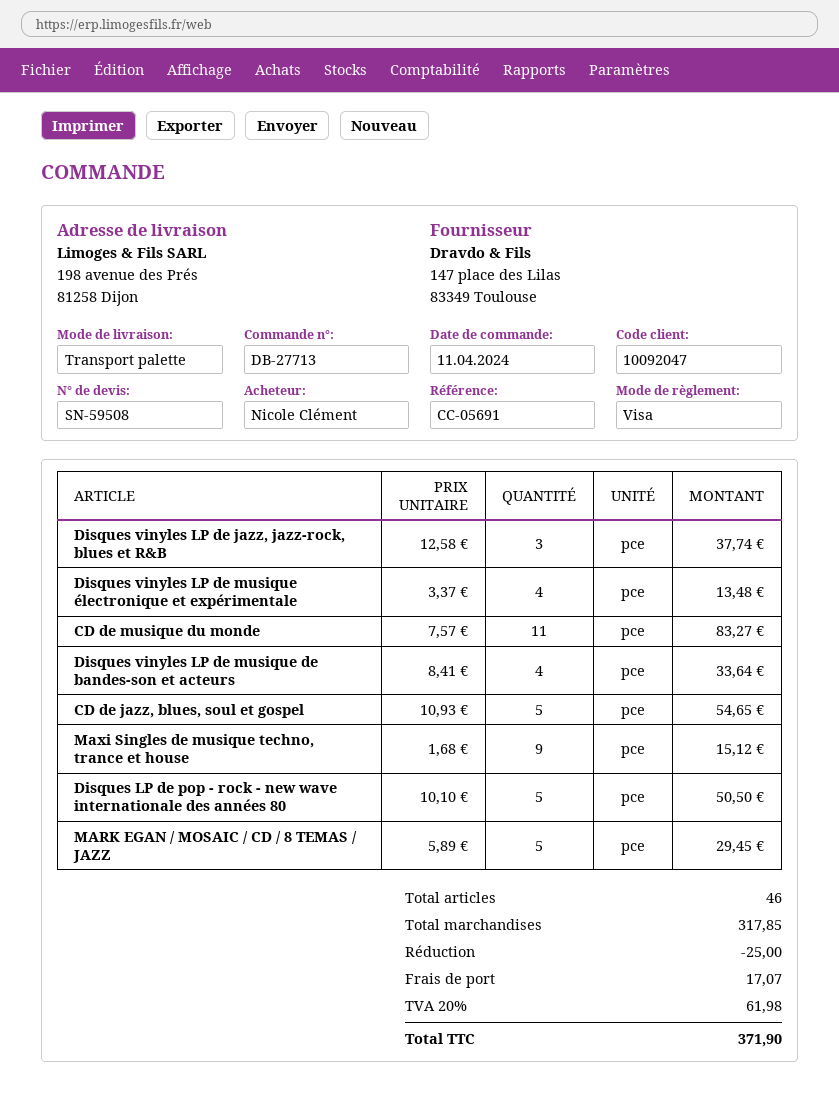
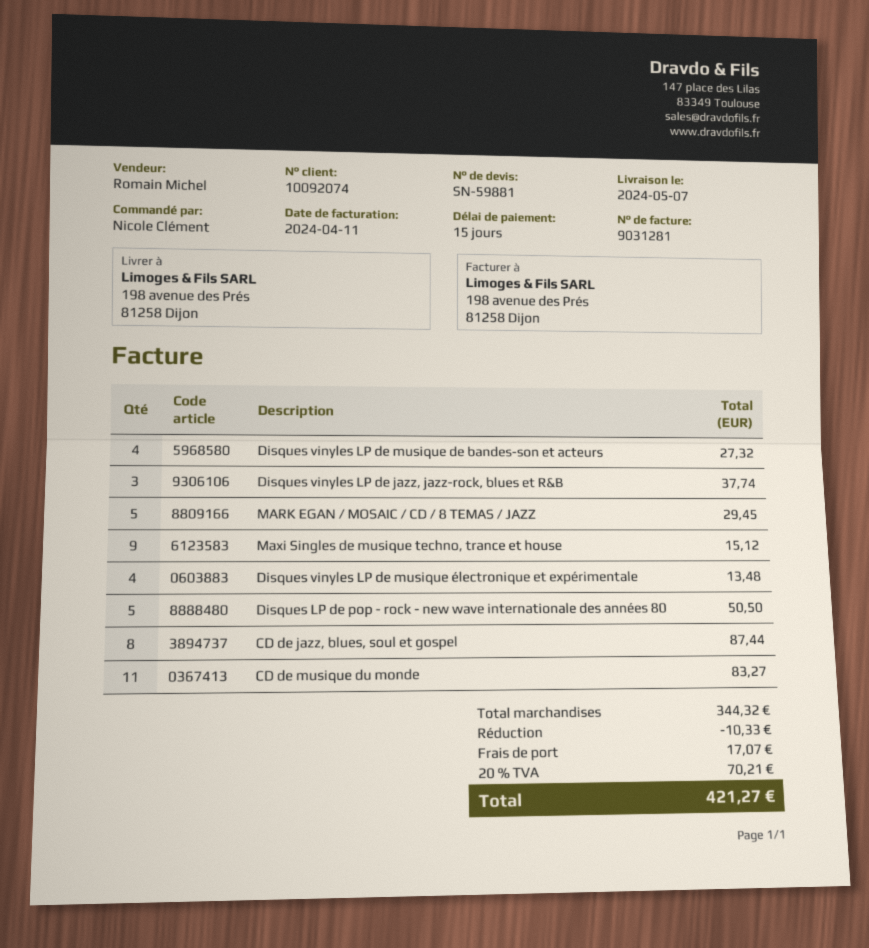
quote number: SN-59508 -> SN-59881
customer number: 10092047 -> 10092074
Disques vinyles LP de musique de bandes-son et acteurs: 4 for 33.64 -> 4 for 27.32
CD de jazz, blues, soul et gospel: 5 for 54.65 -> 8 for 87.44
subtotal: 317.85 -> 344.32
discount: 25.00 -> 10.33
tax: 20% = 61.98 -> 20% = 70.21
total: 371.90 -> 421.27

